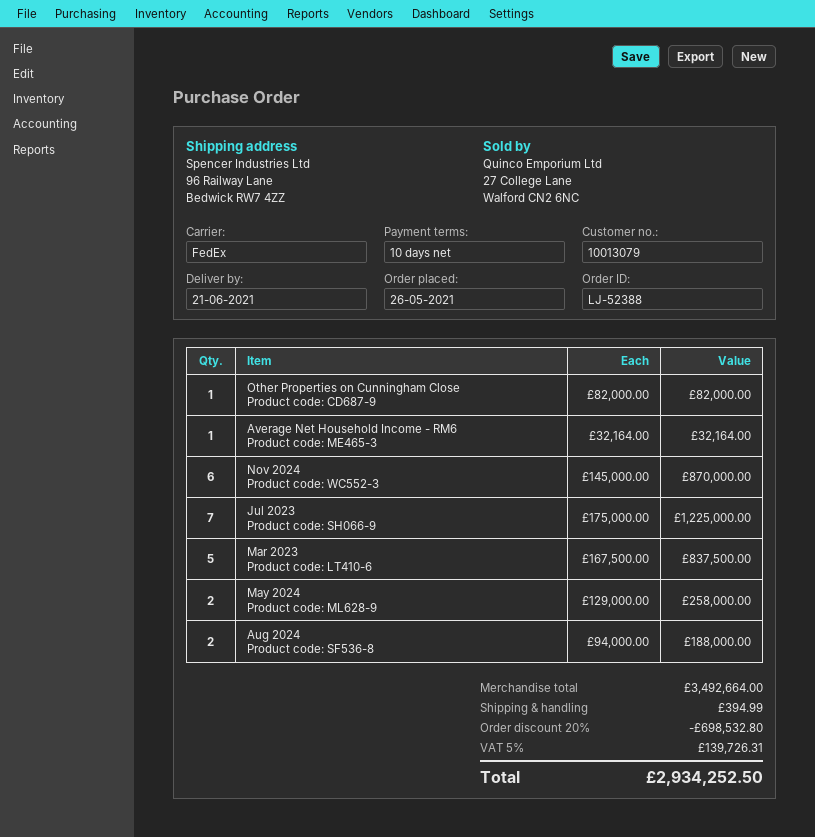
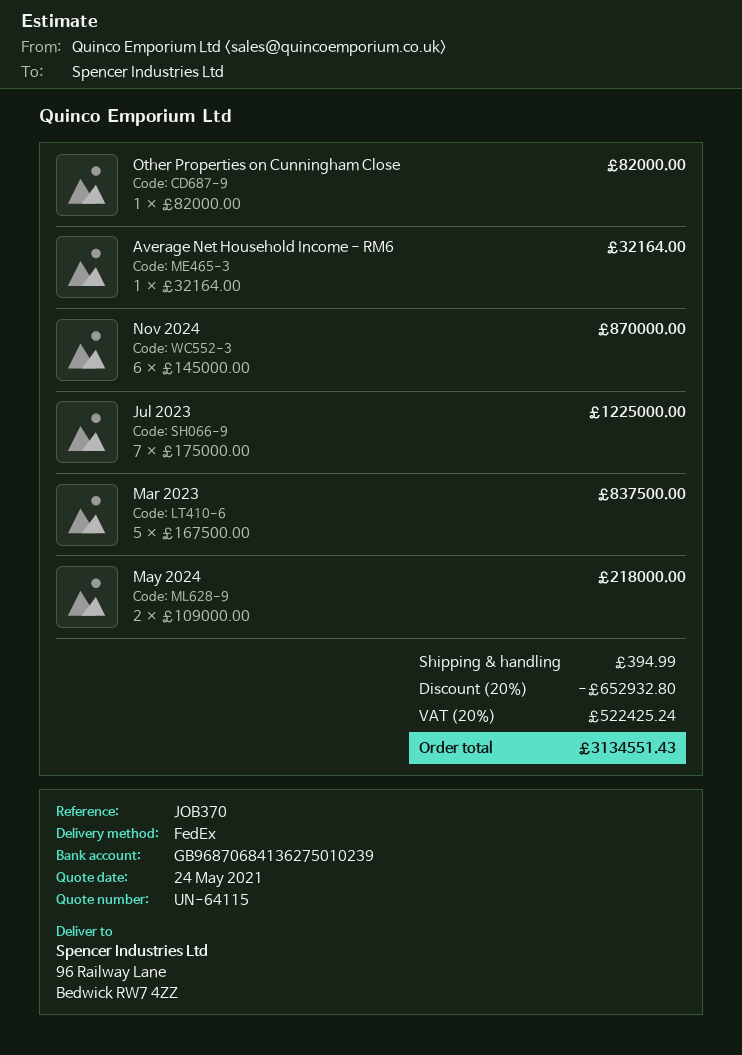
May 2024: 2 x 129000.00 = 258000.00 -> 2 x 109000.00 = 218000.00
Aug 2024: 2 x 94000.00 = 188000.00 -> none
discount: 20% = 698532.80 -> 20% = 652932.80
tax: 5% = 139726.31 -> 20% = 522425.24
total: 2934252.50 -> 3134551.43

